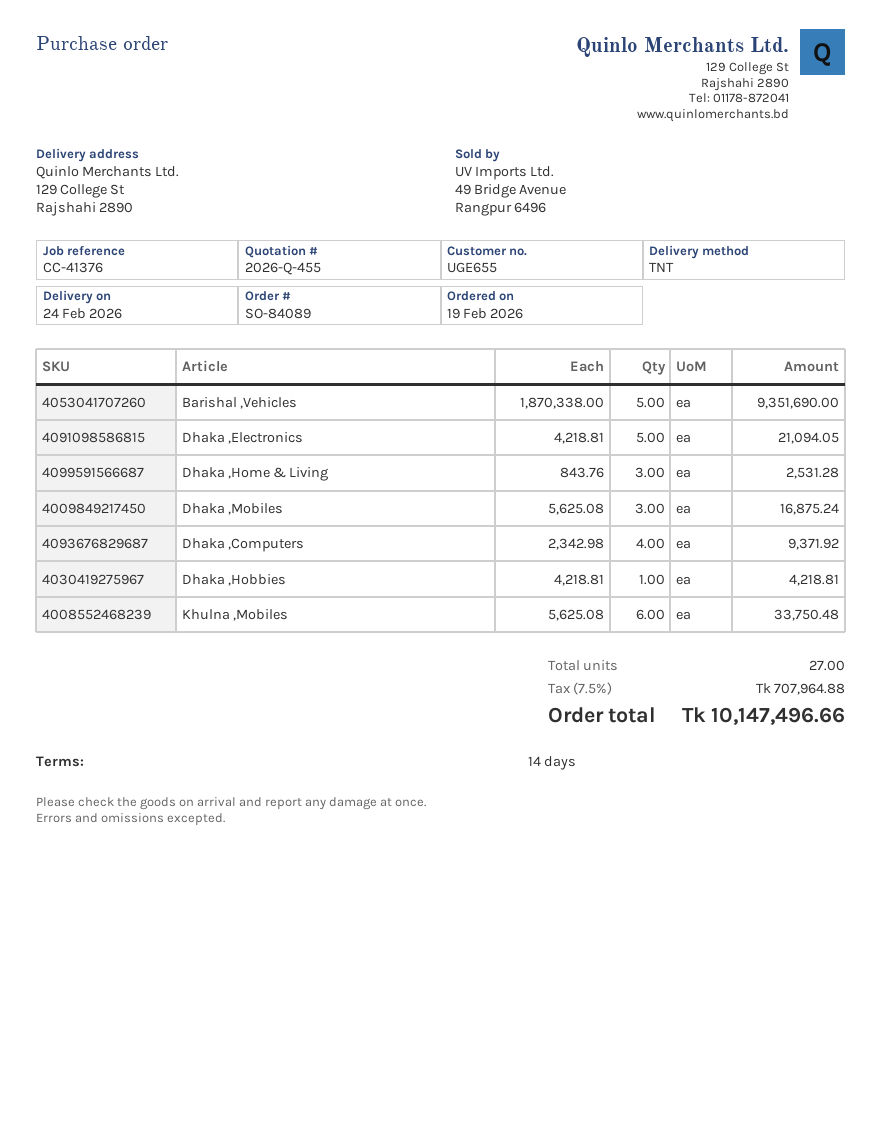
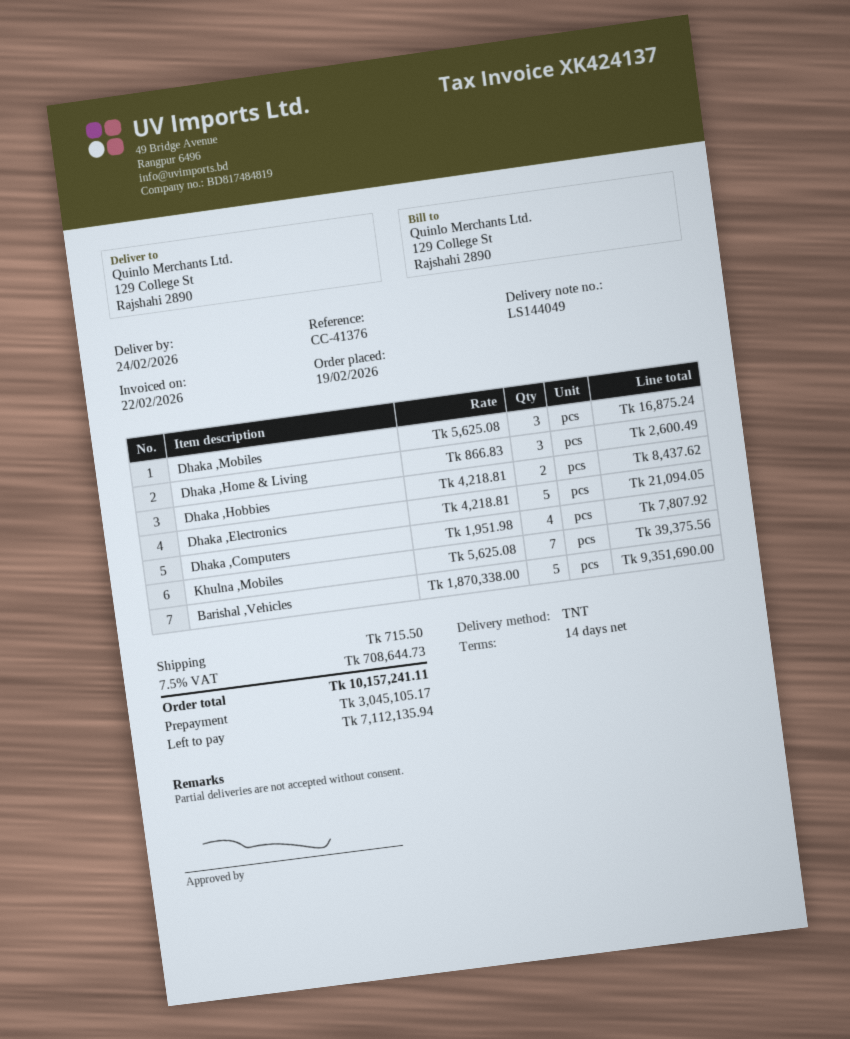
Dhaka ,Home & Living: 3 x 843.76 = 2531.28 -> 3 x 866.83 = 2600.49
Dhaka ,Computers: 4 x 2342.98 = 9371.92 -> 4 x 1951.98 = 7807.92
Dhaka ,Hobbies: 1 x 4218.81 = 4218.81 -> 2 x 4218.81 = 8437.62
Khulna ,Mobiles: 6 x 5625.08 = 33750.48 -> 7 x 5625.08 = 39375.56
shipping: none -> 715.50
tax: 7.5% = 707964.88 -> 7.5% = 708644.73
total: 10147496.66 -> 10157241.11

